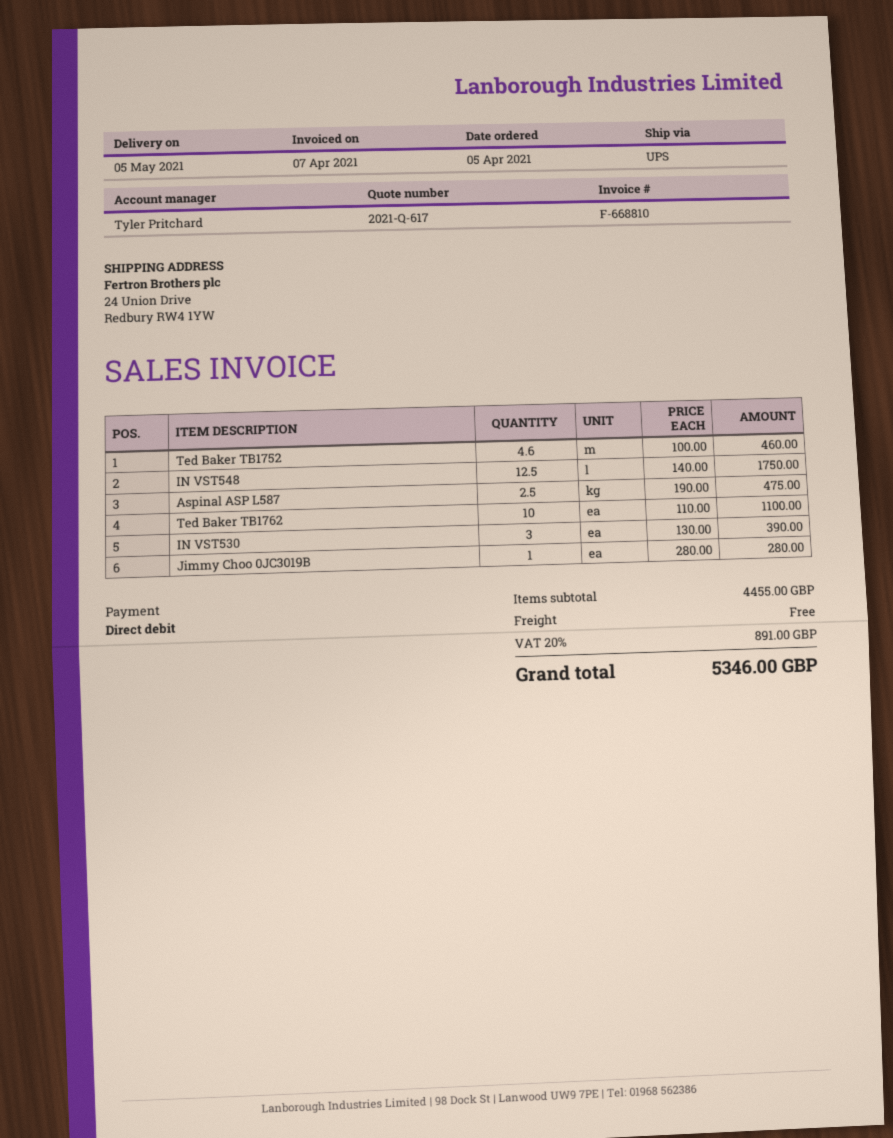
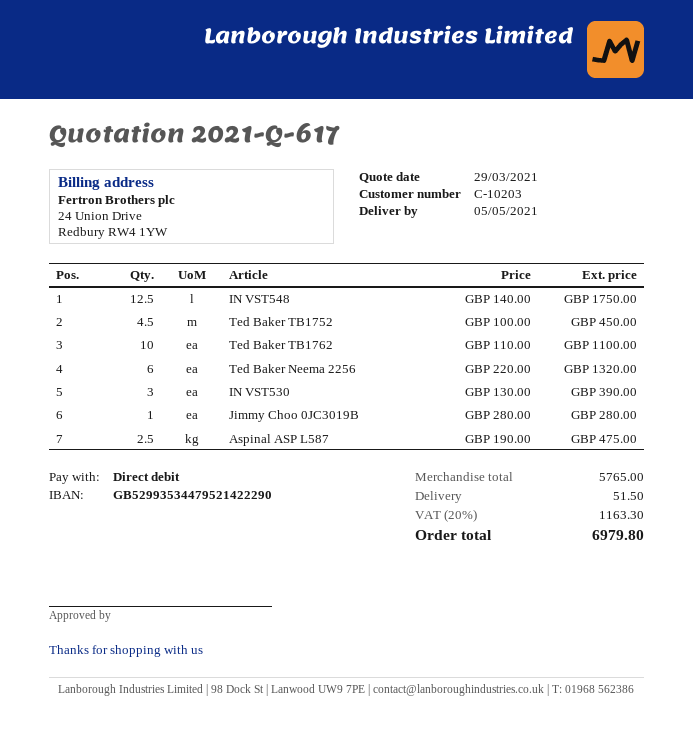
Ted Baker TB1752: 4.6 x 100.00 = 460.00 -> 4.5 x 100.00 = 450.00
Ted Baker Neema 2256: none -> 6 x 220.00 = 1320.00
subtotal: 4455.00 -> 5765.00
shipping: 0.00 -> 51.50
tax: 20% = 891.00 -> 20% = 1163.30
total: 5346.00 -> 6979.80

